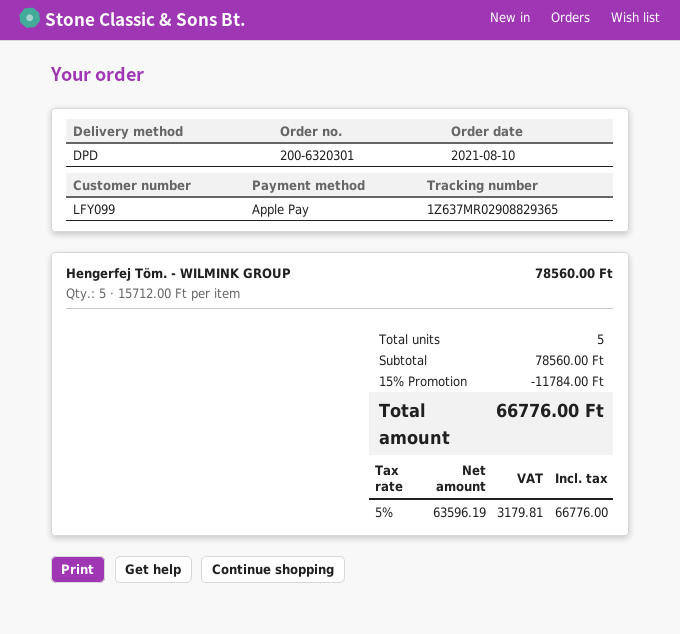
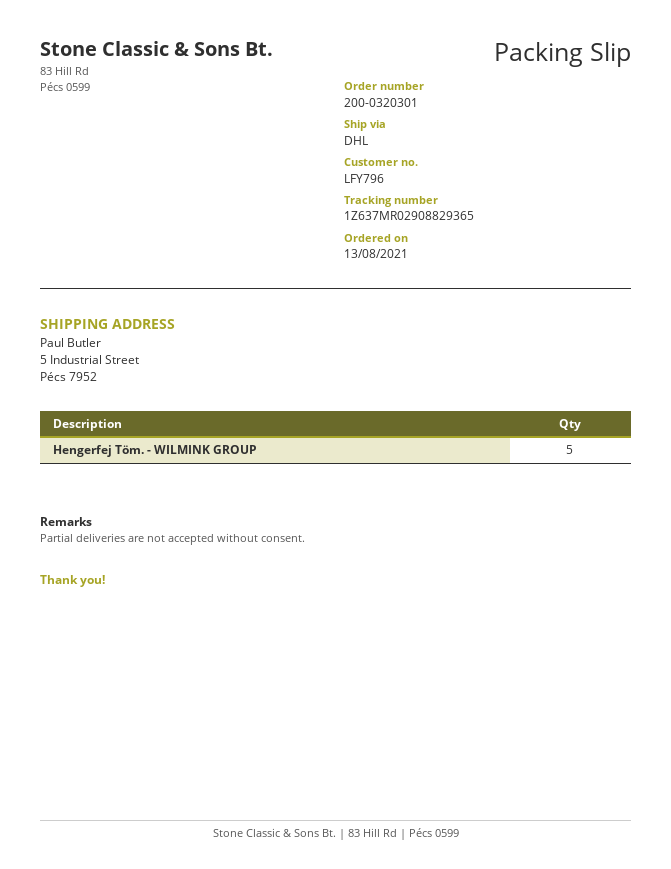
order number: 200-6320301 -> 200-0320301
order date: 2021-08-10 -> 2021-08-13
customer number: LFY099 -> LFY796
shipping method: DPD -> DHL

